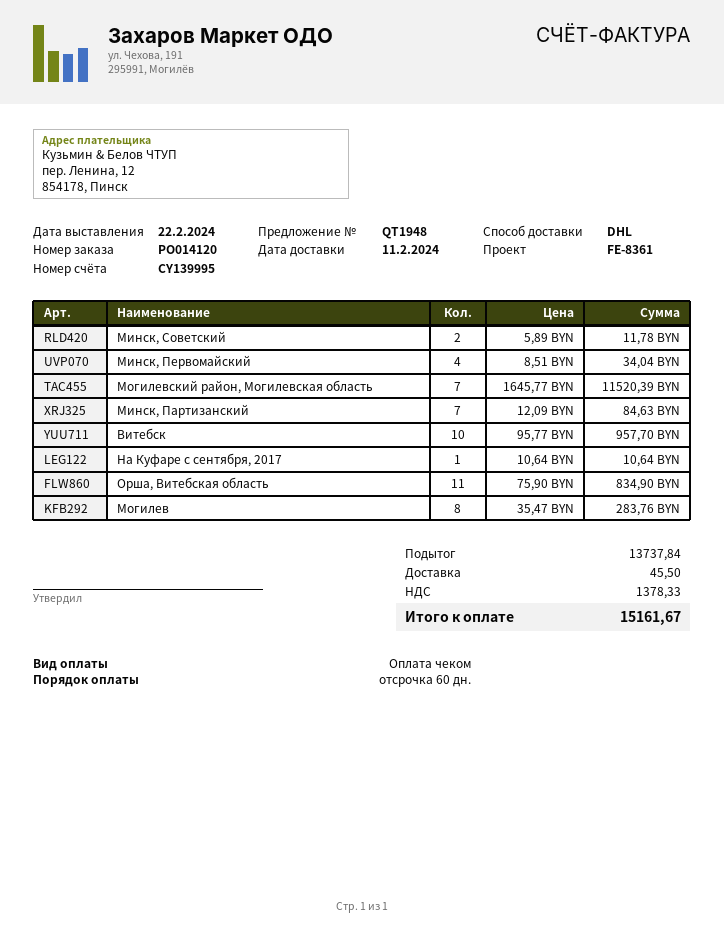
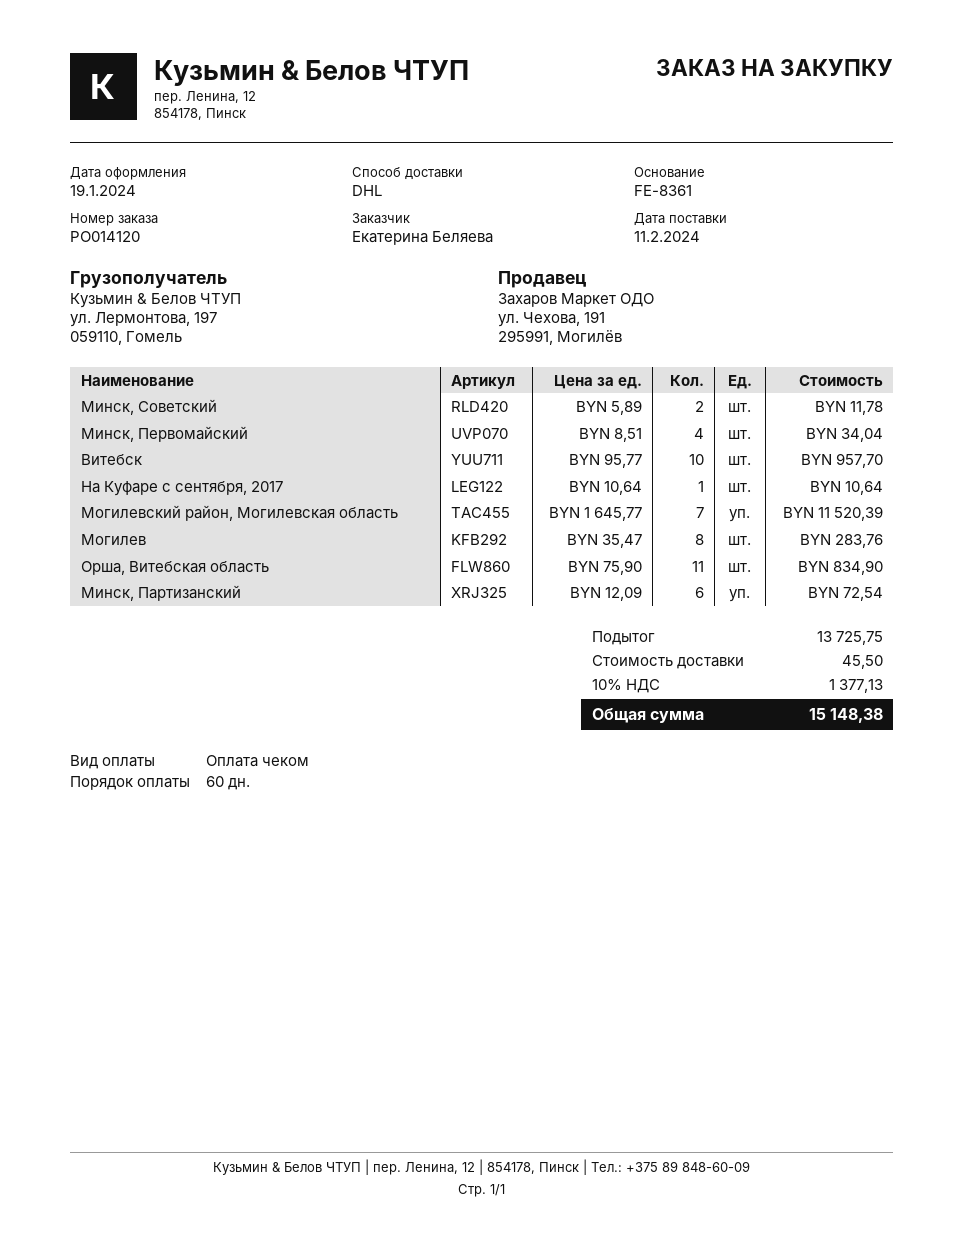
Минск, Партизанский: 7 x 12.09 = 84.63 -> 6 x 12.09 = 72.54
subtotal: 13737.84 -> 13725.75
tax: 1378.33 -> 1377.13
total: 15161.67 -> 15148.38

